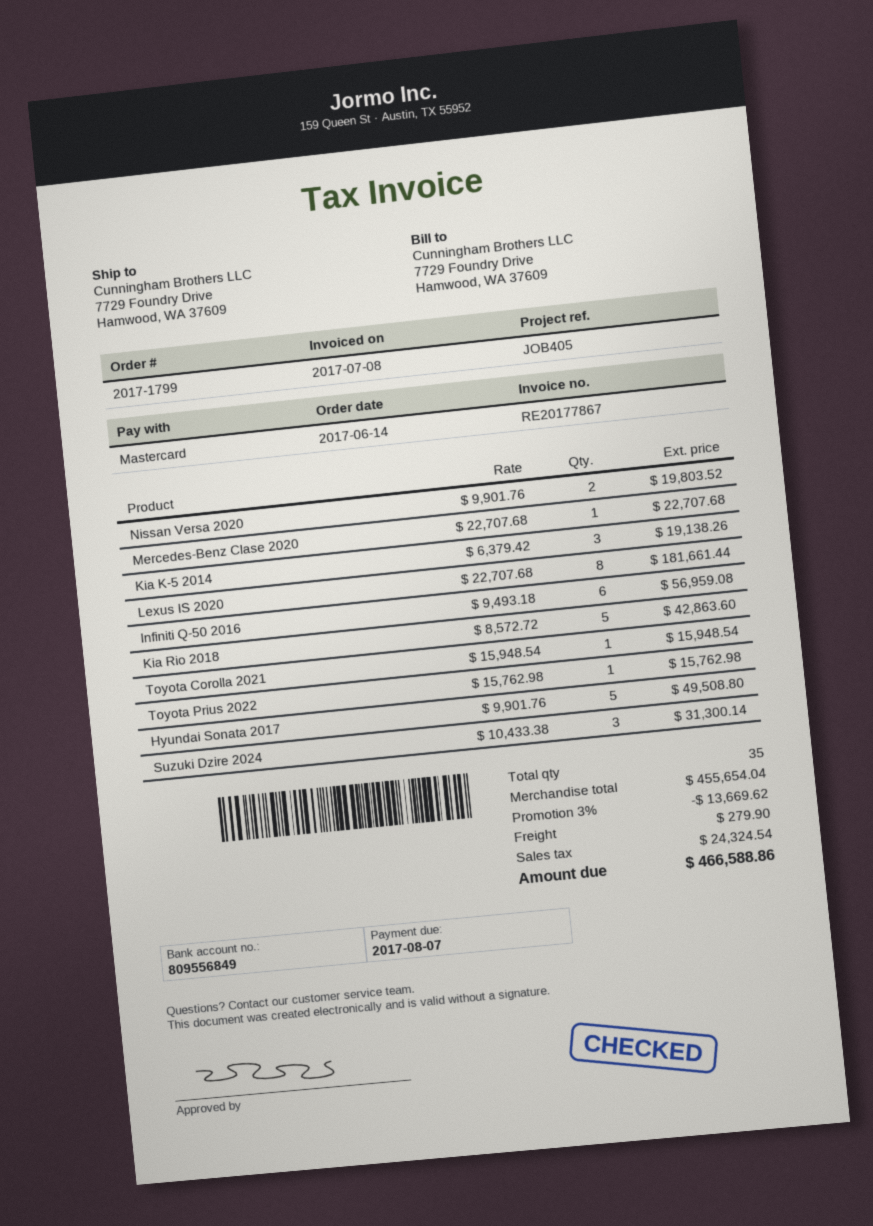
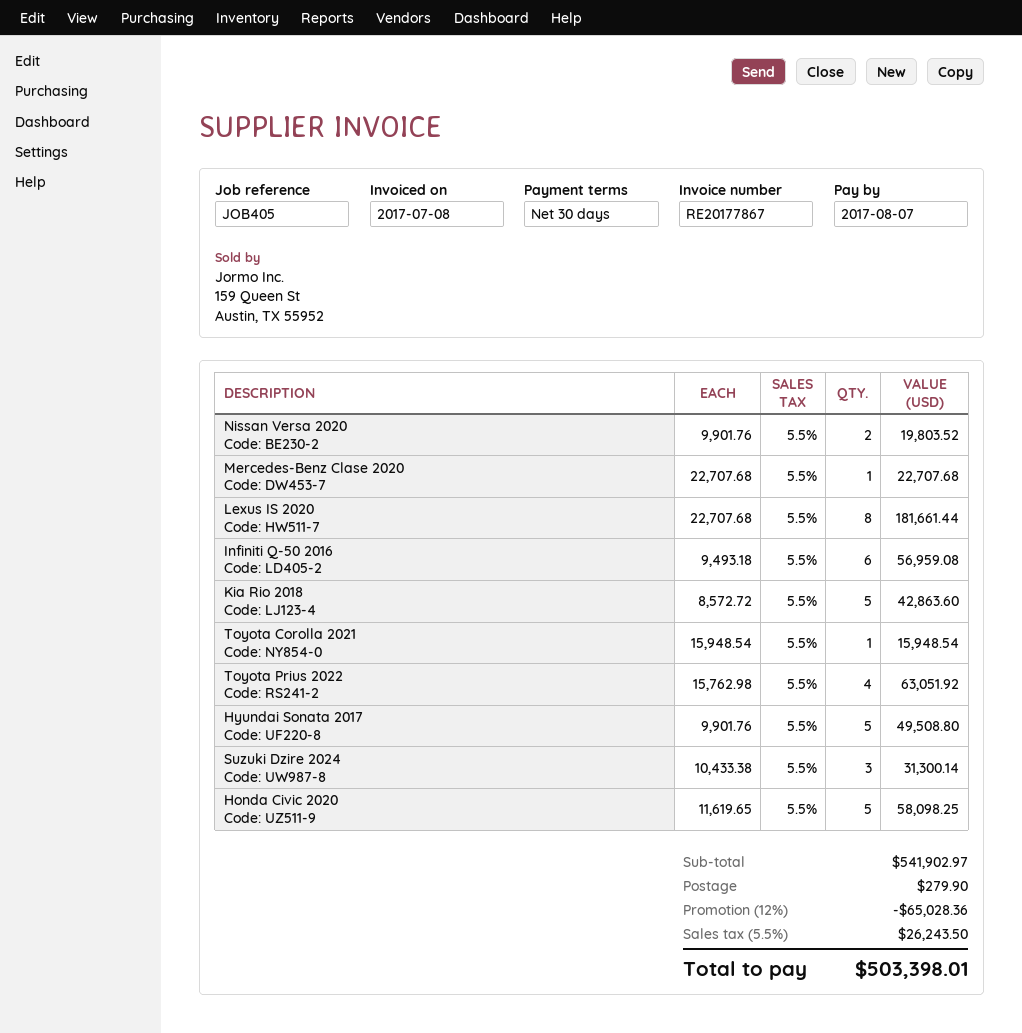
Kia K-5 2014: 3 x 6379.42 = 19138.26 -> none
Toyota Prius 2022: 1 x 15762.98 = 15762.98 -> 4 x 15762.98 = 63051.92
Honda Civic 2020: none -> 5 x 11619.65 = 58098.25
subtotal: 455654.04 -> 541902.97
discount: 3% = 13669.62 -> 12% = 65028.36
tax: 24324.54 -> 26243.50
total: 466588.86 -> 503398.01

